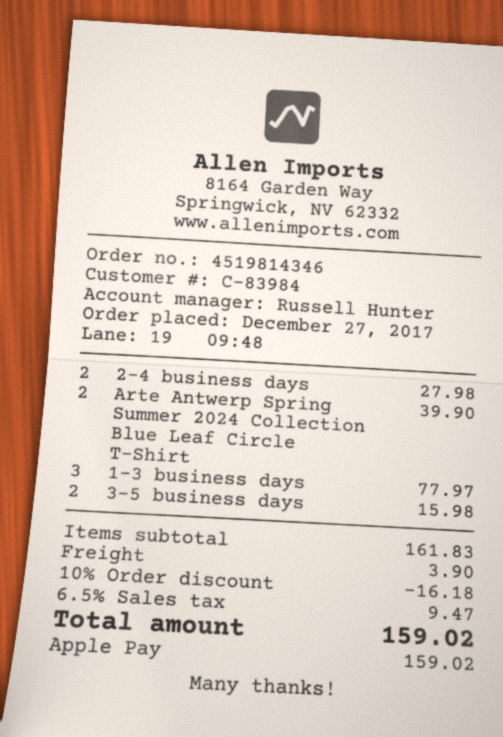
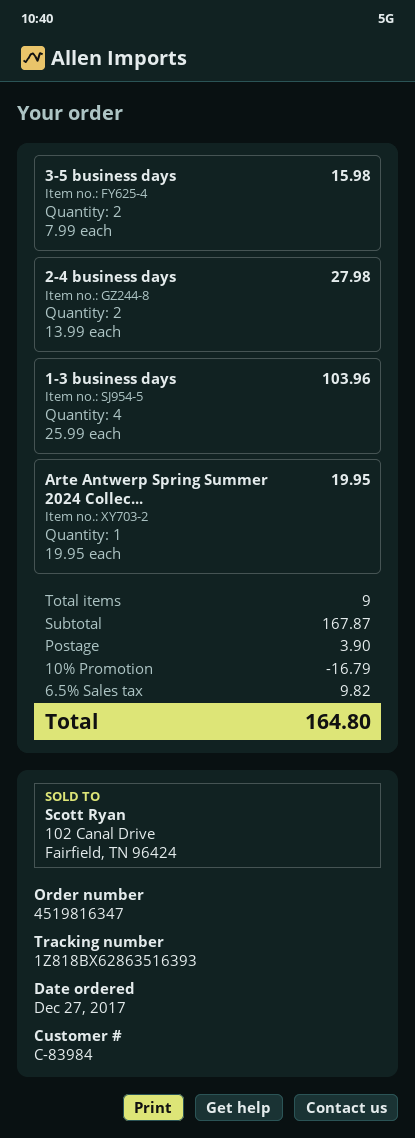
order number: 4519814346 -> 4519816347
Arte Antwerp Spring Summer 2024 Collection Blue Leaf Circle T-Shirt: 2 for 39.90 -> 1 for 19.95
1-3 business days: 3 for 77.97 -> 4 for 103.96
subtotal: 161.83 -> 167.87
discount: 10% = 16.18 -> 10% = 16.79
tax: 6.5% = 9.47 -> 6.5% = 9.82
total: 159.02 -> 164.80

